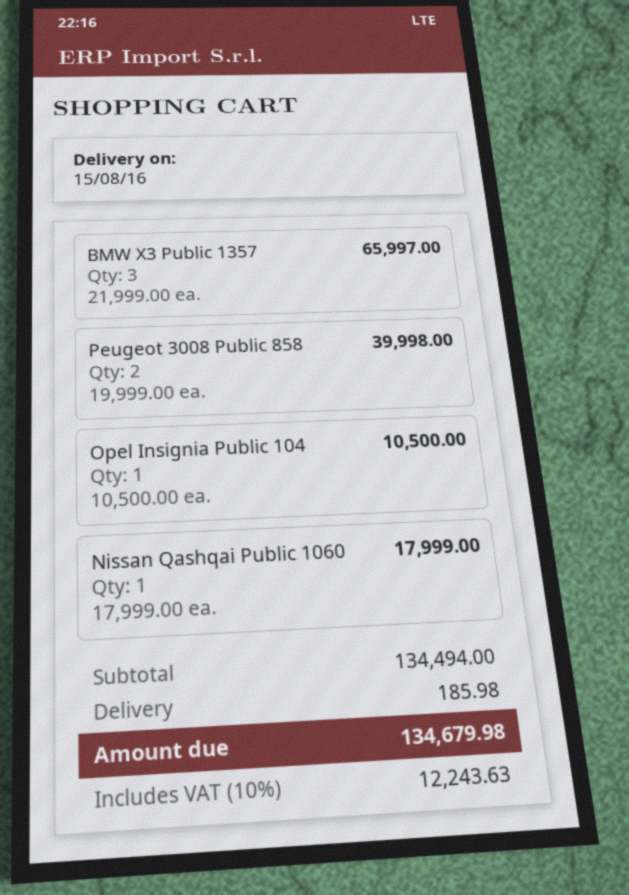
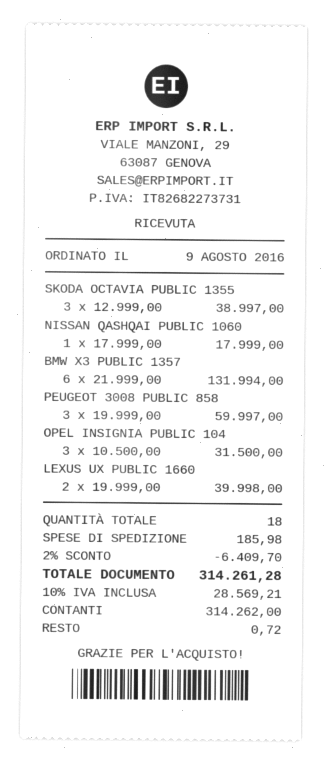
BMW X3 Public 1357: 3 x 21999.00 = 65997.00 -> 6 x 21999.00 = 131994.00
Peugeot 3008 Public 858: 2 x 19999.00 = 39998.00 -> 3 x 19999.00 = 59997.00
Opel Insignia Public 104: 1 x 10500.00 = 10500.00 -> 3 x 10500.00 = 31500.00
SKODA OCTAVIA PUBLIC 1355: none -> 3 x 12999.00 = 38997.00
LEXUS UX PUBLIC 1660: none -> 2 x 19999.00 = 39998.00
discount: none -> 2% = 6409.70
tax: 10% = 12243.63 -> 10% = 28569.21
total: 134679.98 -> 314261.28

